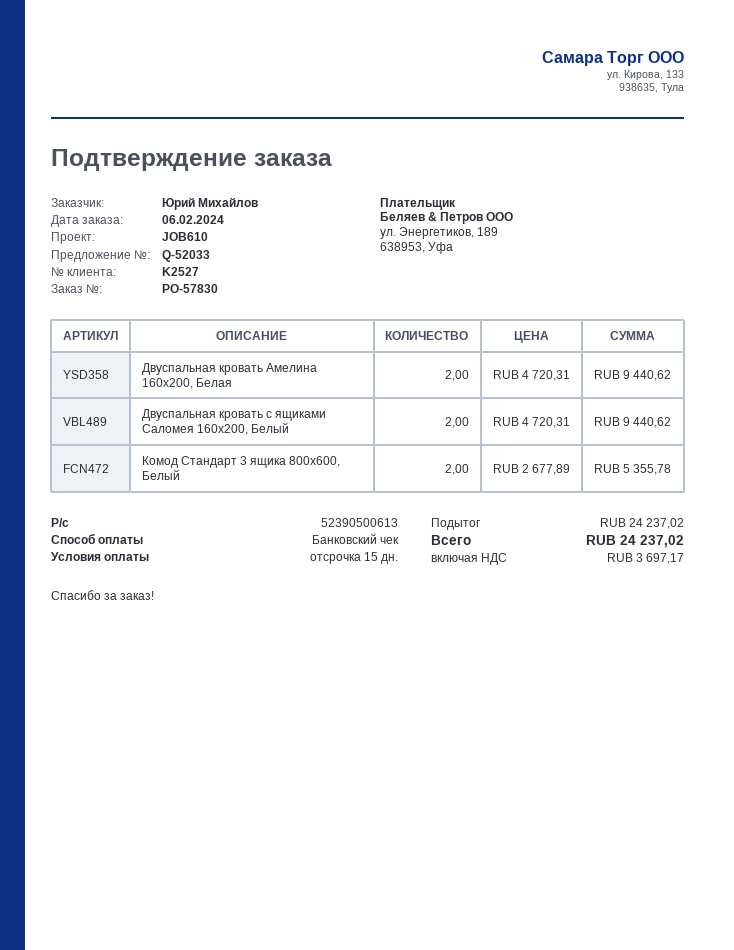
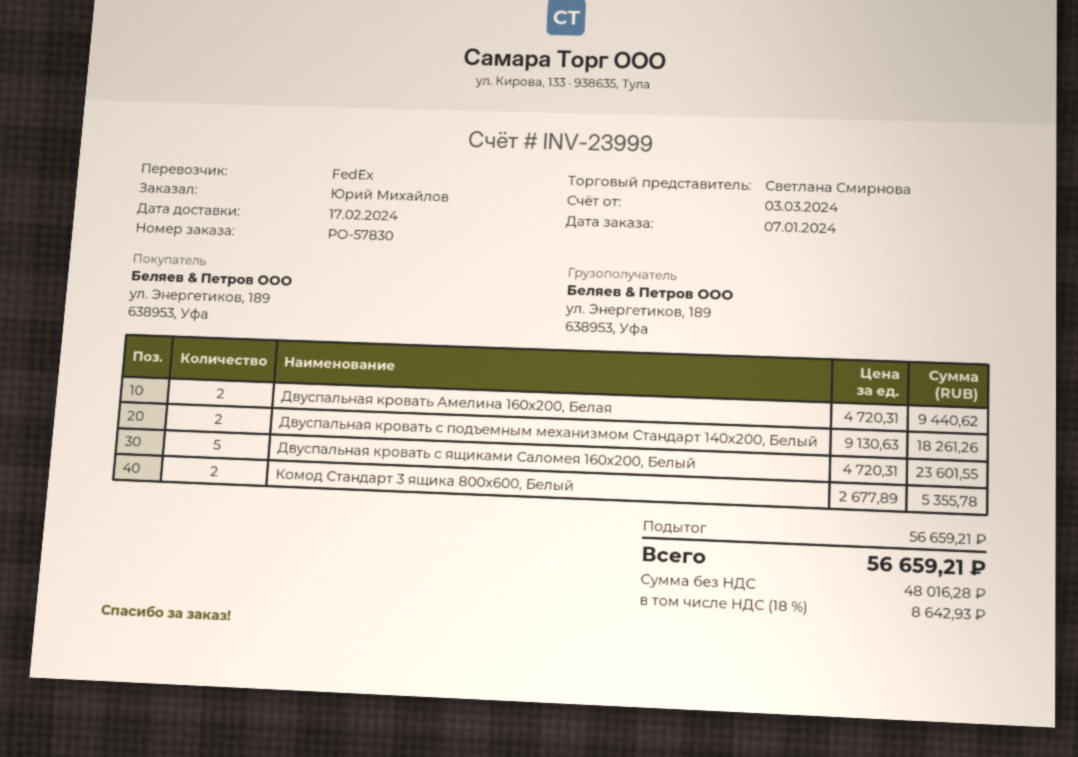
order date: 2024-02-06 -> 2024-01-07
Двуспальная кровать с ящиками Саломея 160х200, Белый: 2 x 4720.31 = 9440.62 -> 5 x 4720.31 = 23601.55
Двуспальная кровать с подъемным механизмом Стандарт 140х200, Белый: none -> 2 x 9130.63 = 18261.26
subtotal: 24237.02 -> 56659.21
tax: 3697.17 -> 8642.93
total: 24237.02 -> 56659.21

